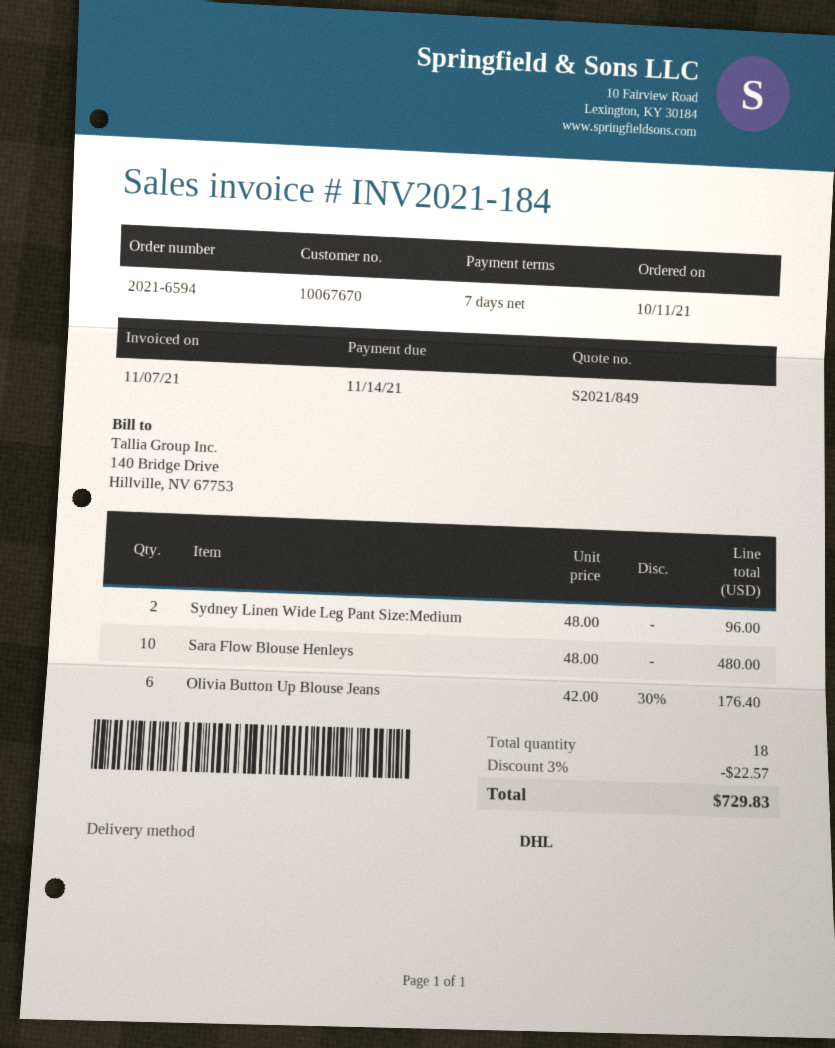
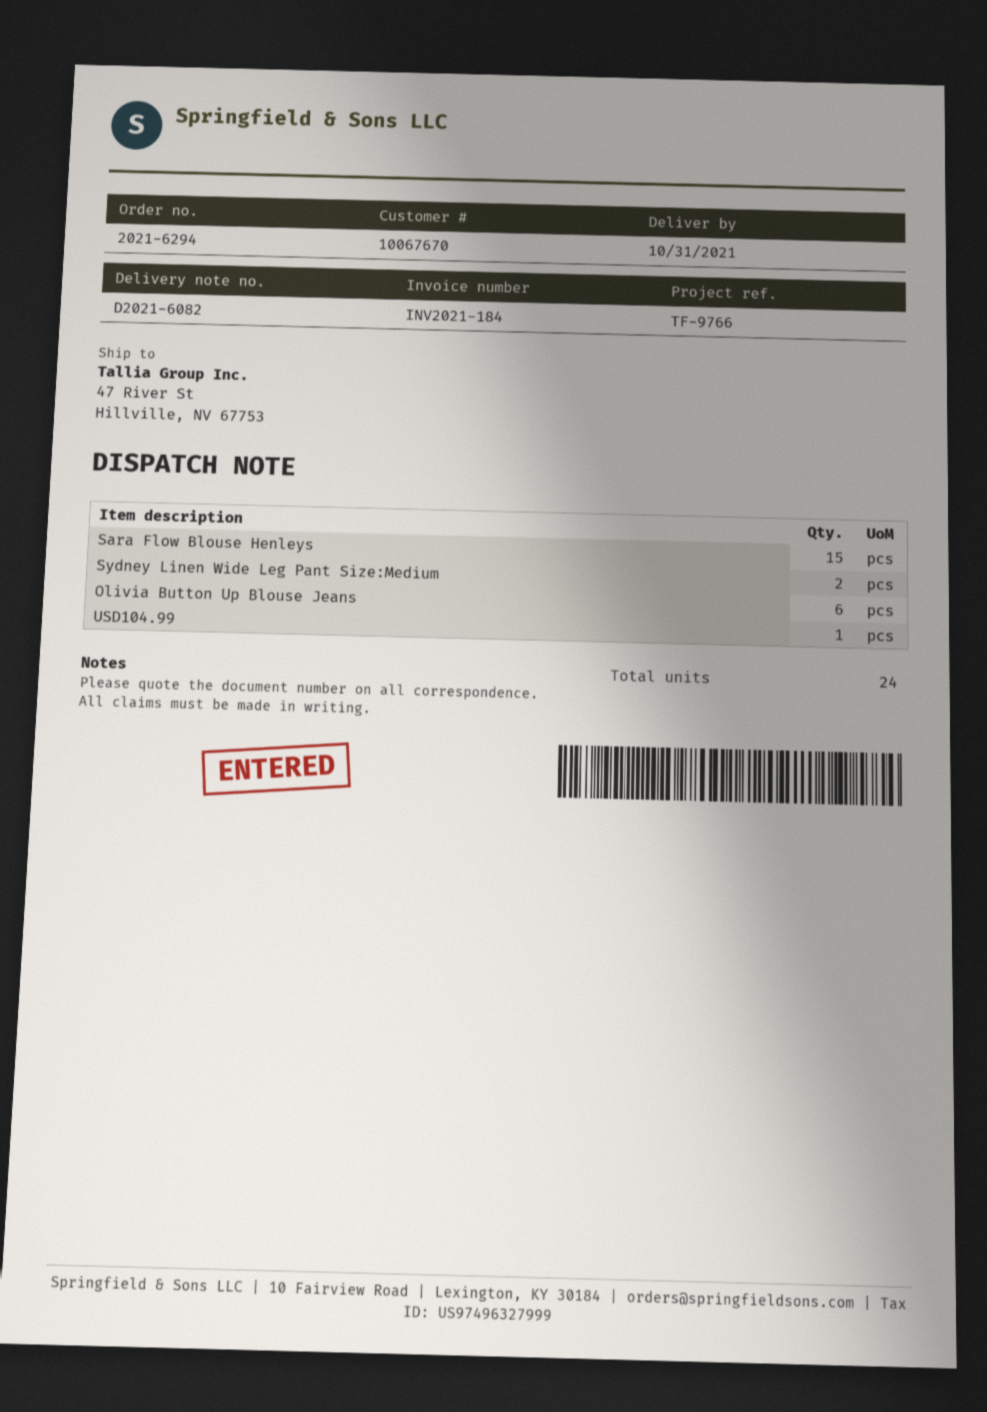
order number: 2021-6594 -> 2021-6294
Sara Flow Blouse Henleys: 10 -> 15
USD104.99: none -> 1
total quantity: 18 -> 24

